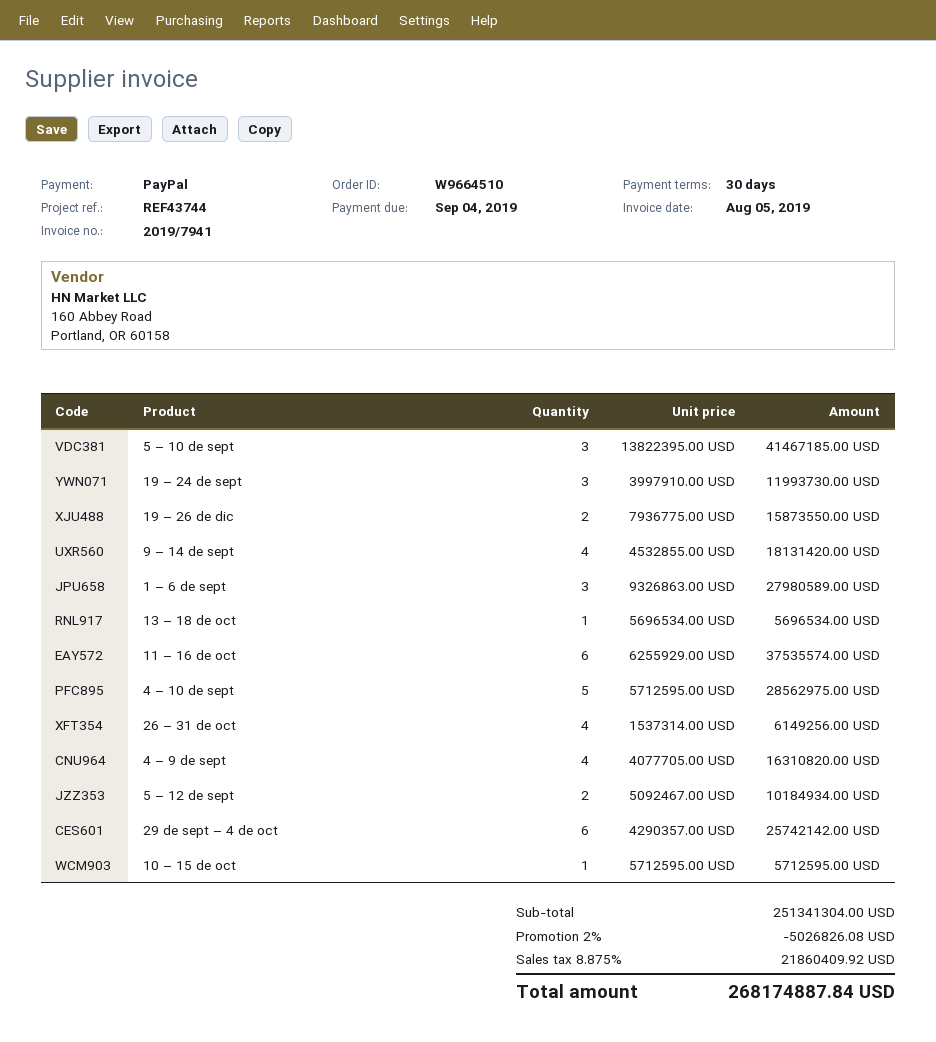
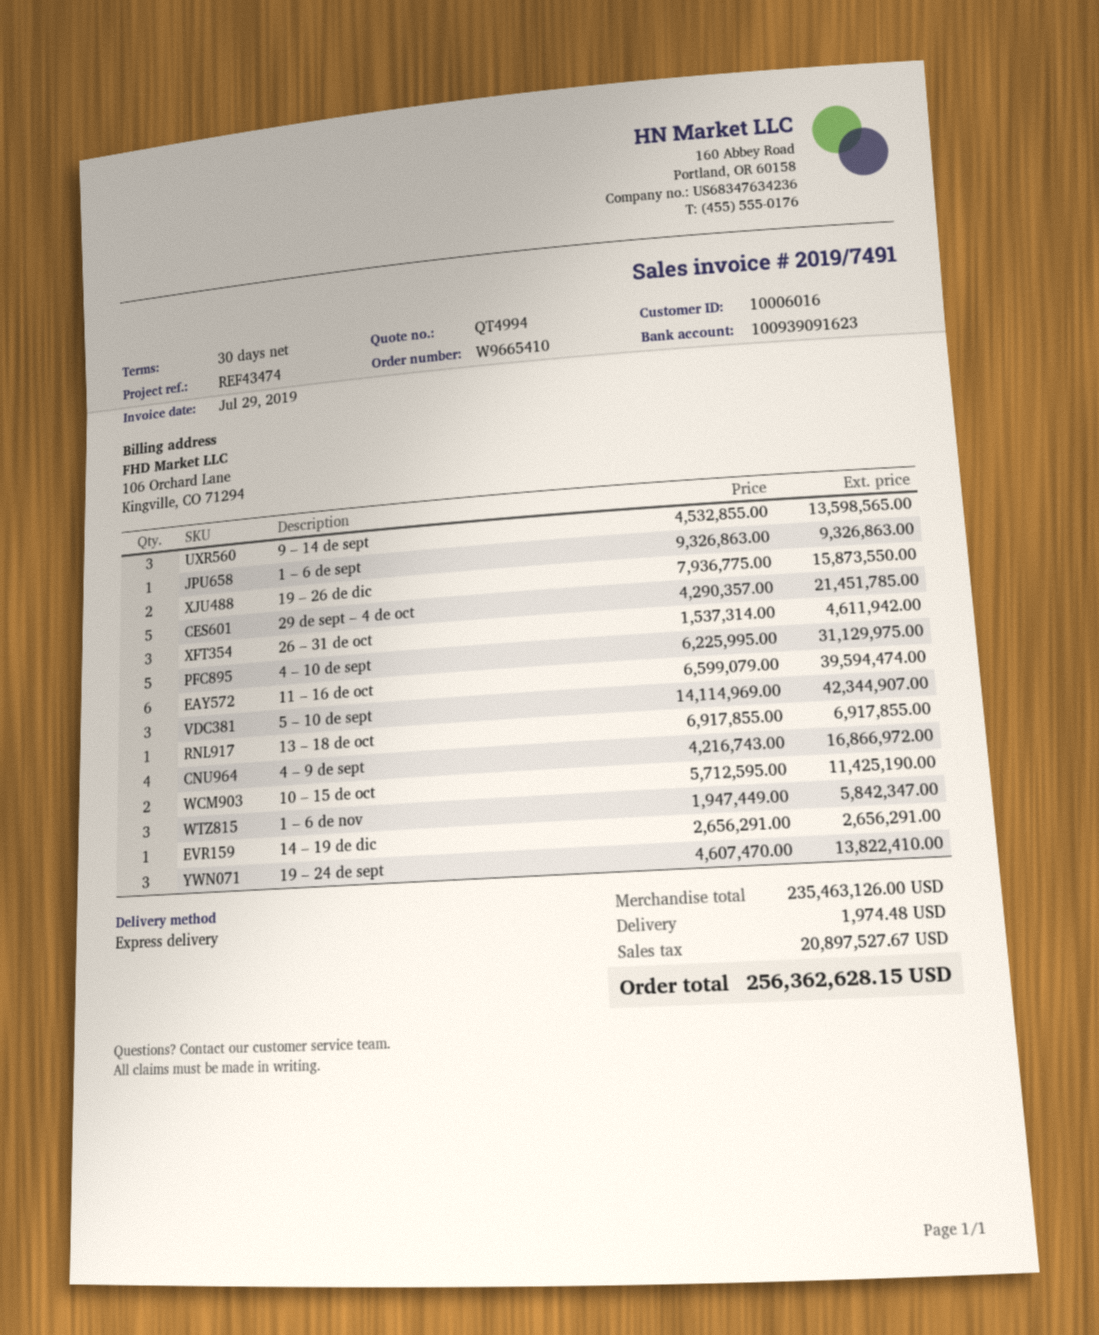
order number: W9664510 -> W9665410
invoice number: 2019/7941 -> 2019/7491
invoice date: 2019-08-05 -> 2019-07-29
reference: REF43744 -> REF43474
5 – 10 de sept: 3 x 13822395.00 = 41467185.00 -> 3 x 14114969.00 = 42344907.00
19 – 24 de sept: 3 x 3997910.00 = 11993730.00 -> 3 x 4607470.00 = 13822410.00
9 – 14 de sept: 4 x 4532855.00 = 18131420.00 -> 3 x 4532855.00 = 13598565.00
1 – 6 de sept: 3 x 9326863.00 = 27980589.00 -> 1 x 9326863.00 = 9326863.00
13 – 18 de oct: 1 x 5696534.00 = 5696534.00 -> 1 x 6917855.00 = 6917855.00
11 – 16 de oct: 6 x 6255929.00 = 37535574.00 -> 6 x 6599079.00 = 39594474.00
4 – 10 de sept: 5 x 5712595.00 = 28562975.00 -> 5 x 6225995.00 = 31129975.00
26 – 31 de oct: 4 x 1537314.00 = 6149256.00 -> 3 x 1537314.00 = 4611942.00
4 – 9 de sept: 4 x 4077705.00 = 16310820.00 -> 4 x 4216743.00 = 16866972.00
5 – 12 de sept: 2 x 5092467.00 = 10184934.00 -> none
29 de sept – 4 de oct: 6 x 4290357.00 = 25742142.00 -> 5 x 4290357.00 = 21451785.00
10 – 15 de oct: 1 x 5712595.00 = 5712595.00 -> 2 x 5712595.00 = 11425190.00
1 – 6 de nov: none -> 3 x 1947449.00 = 5842347.00
14 – 19 de dic: none -> 1 x 2656291.00 = 2656291.00
subtotal: 251341304.00 -> 235463126.00
discount: 2% = 5026826.08 -> none
shipping: none -> 1974.48
tax: 21860409.92 -> 20897527.67
total: 268174887.84 -> 256362628.15

